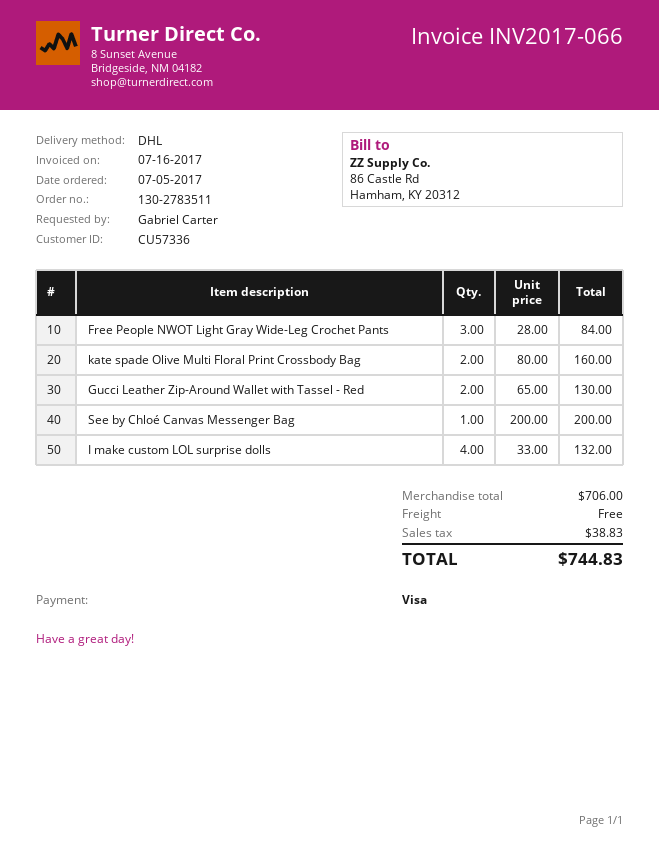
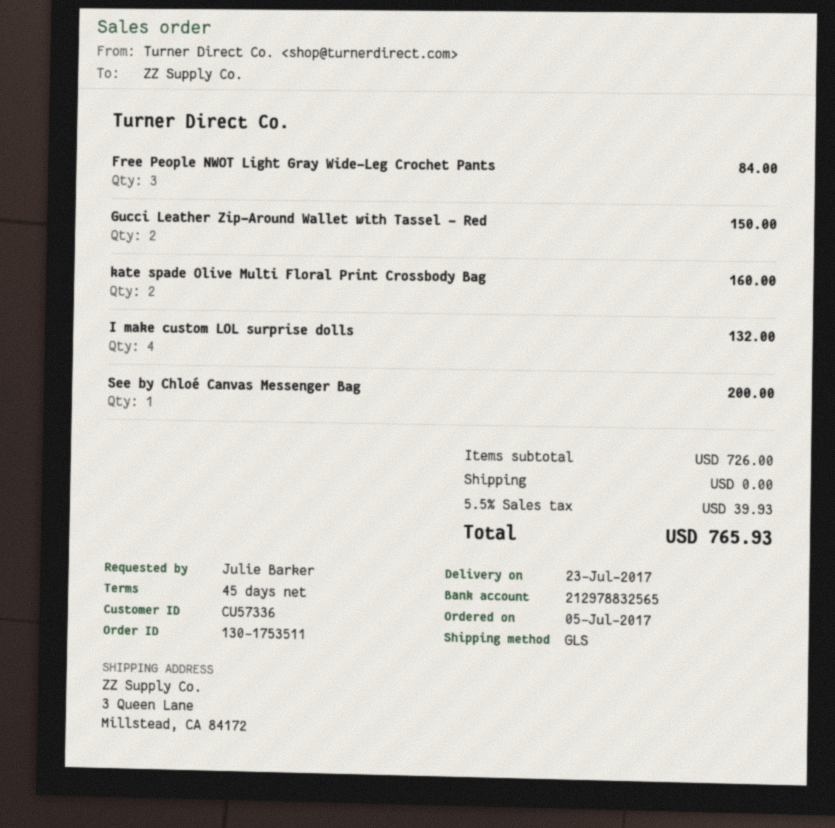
order number: 130-2783511 -> 130-1753511
ordered by: Gabriel Carter -> Julie Barker
shipping method: DHL -> GLS
Gucci Leather Zip-Around Wallet with Tassel - Red: 2 for 130.00 -> 2 for 150.00
subtotal: 706.00 -> 726.00
tax: 38.83 -> 39.93
total: 744.83 -> 765.93

